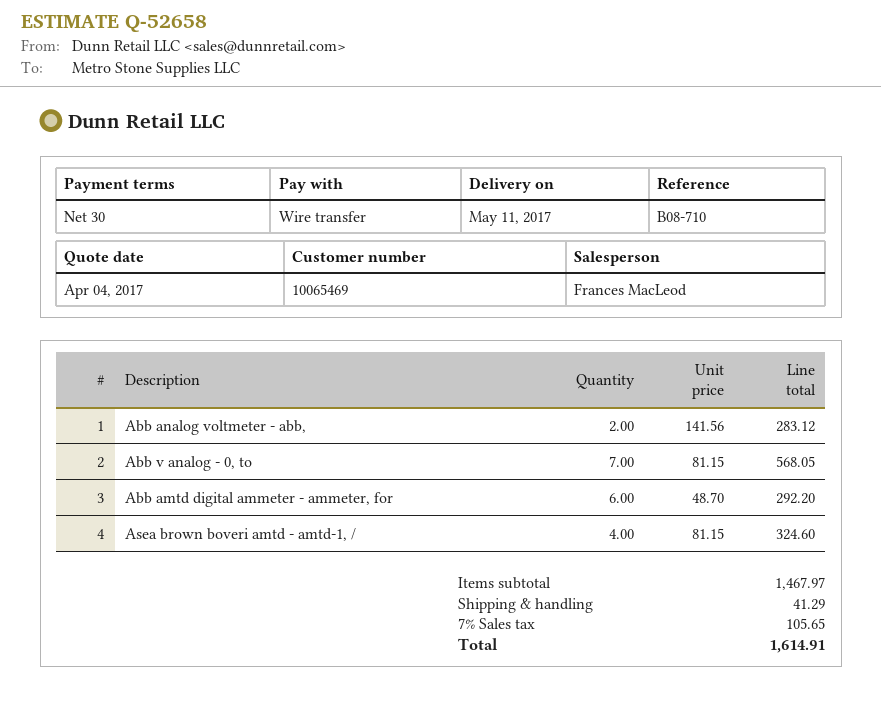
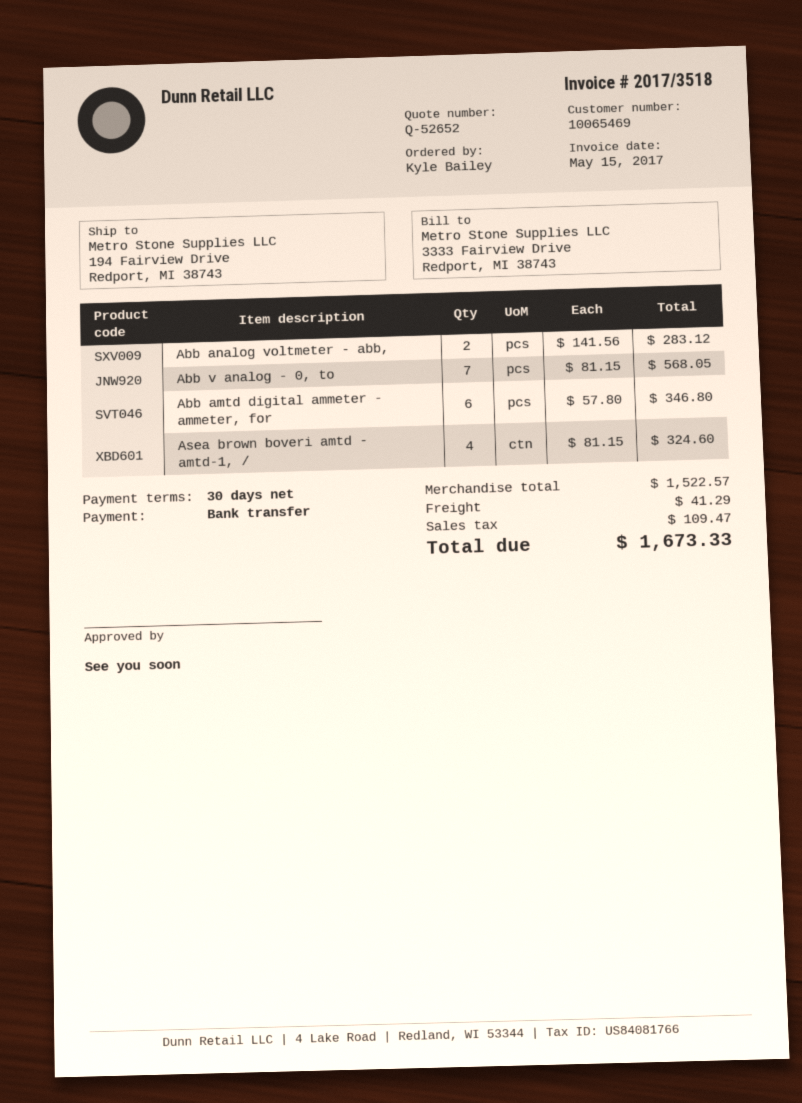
quote number: Q-52658 -> Q-52652
Abb amtd digital ammeter - ammeter, for: 6 x 48.70 = 292.20 -> 6 x 57.80 = 346.80
subtotal: 1467.97 -> 1522.57
tax: 105.65 -> 109.47
total: 1614.91 -> 1673.33

